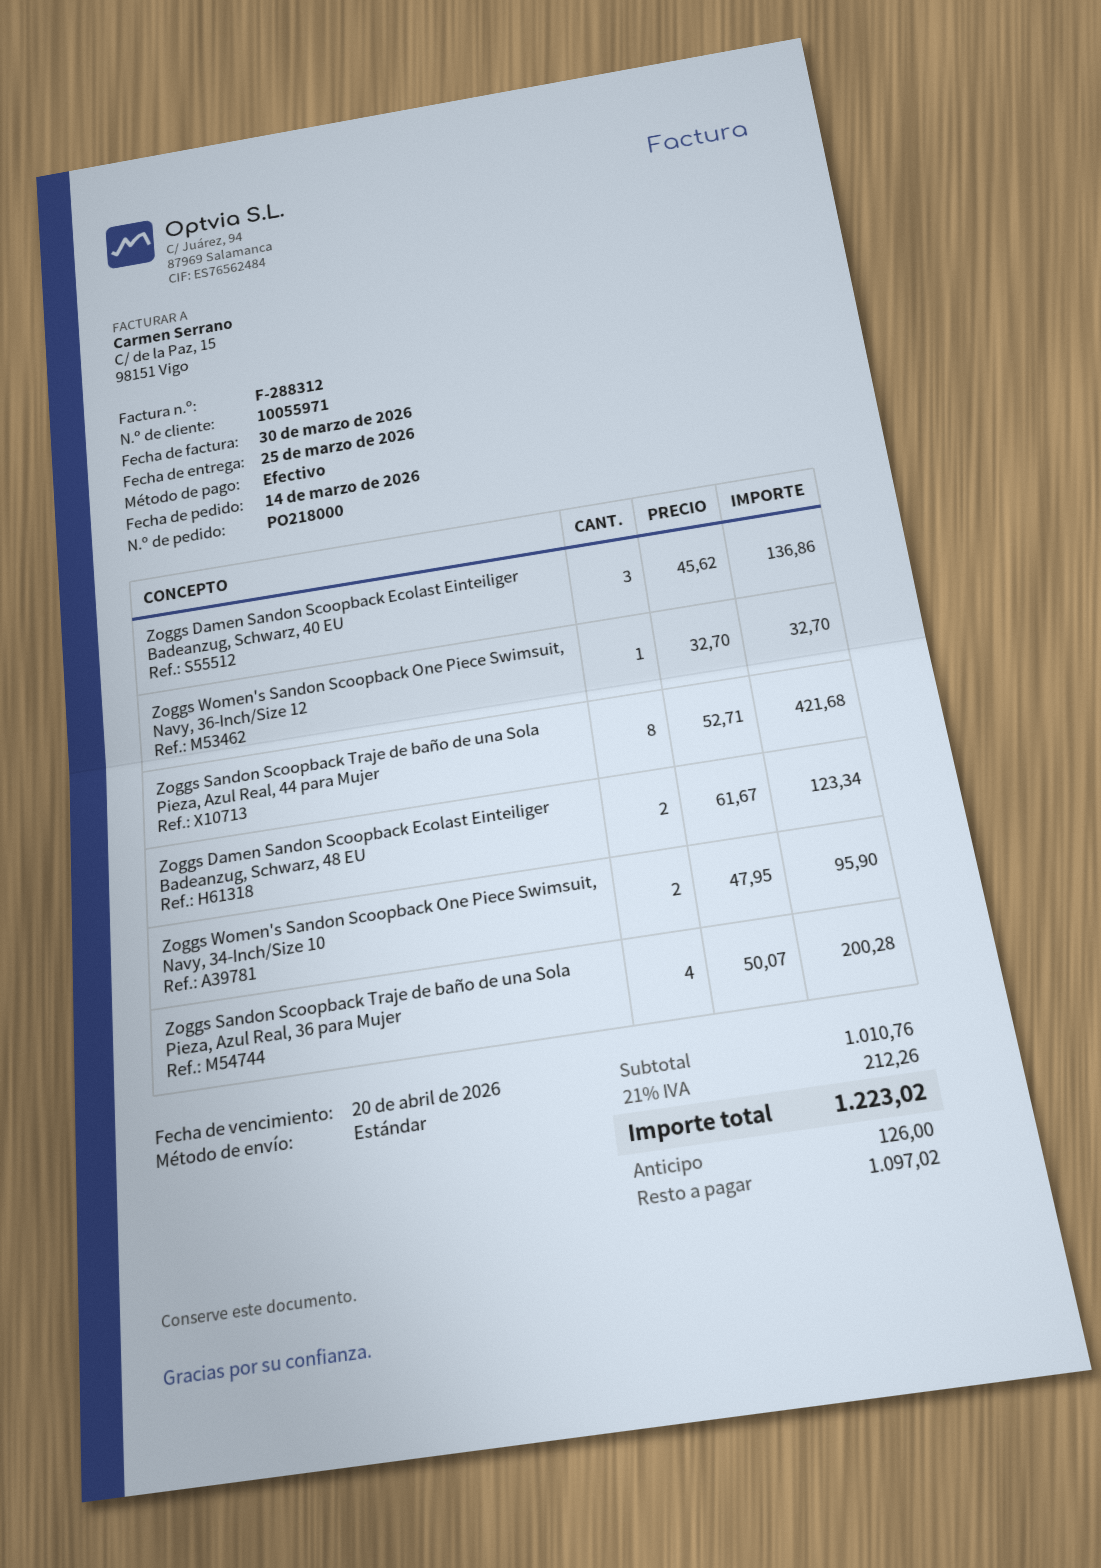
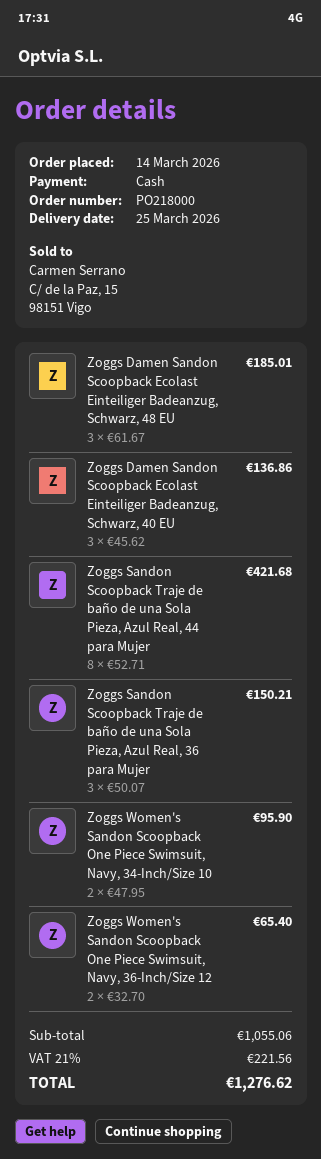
Zoggs Women's Sandon Scoopback One Piece Swimsuit, Navy, 36-Inch/Size 12: 1 x 32.70 = 32.70 -> 2 x 32.70 = 65.40
Zoggs Damen Sandon Scoopback Ecolast Einteiliger Badeanzug, Schwarz, 48 EU: 2 x 61.67 = 123.34 -> 3 x 61.67 = 185.01
Zoggs Sandon Scoopback Traje de baño de una Sola Pieza, Azul Real, 36 para Mujer: 4 x 50.07 = 200.28 -> 3 x 50.07 = 150.21
subtotal: 1010.76 -> 1055.06
tax: 21% = 212.26 -> 21% = 221.56
total: 1223.02 -> 1276.62

